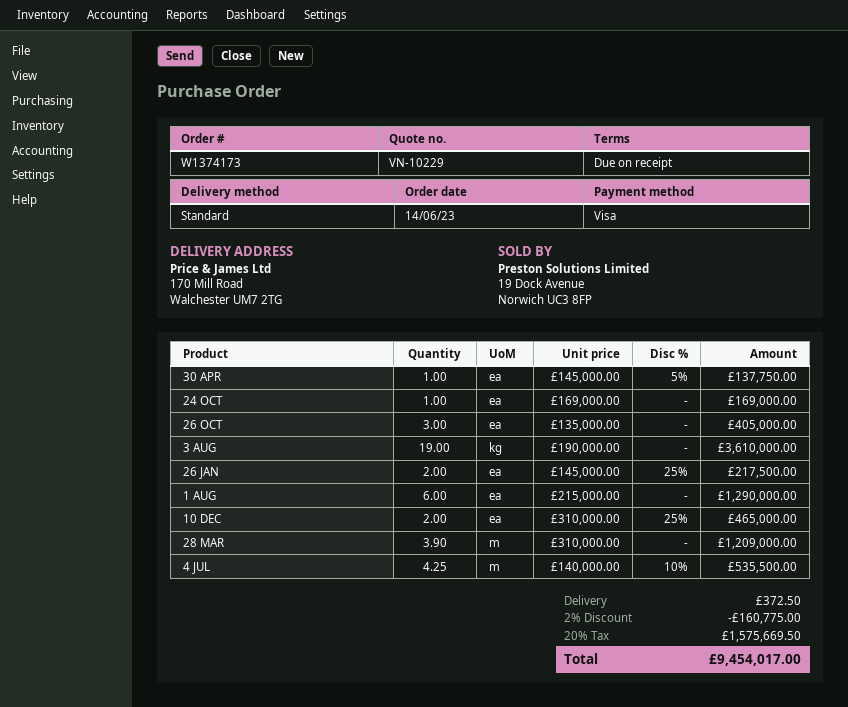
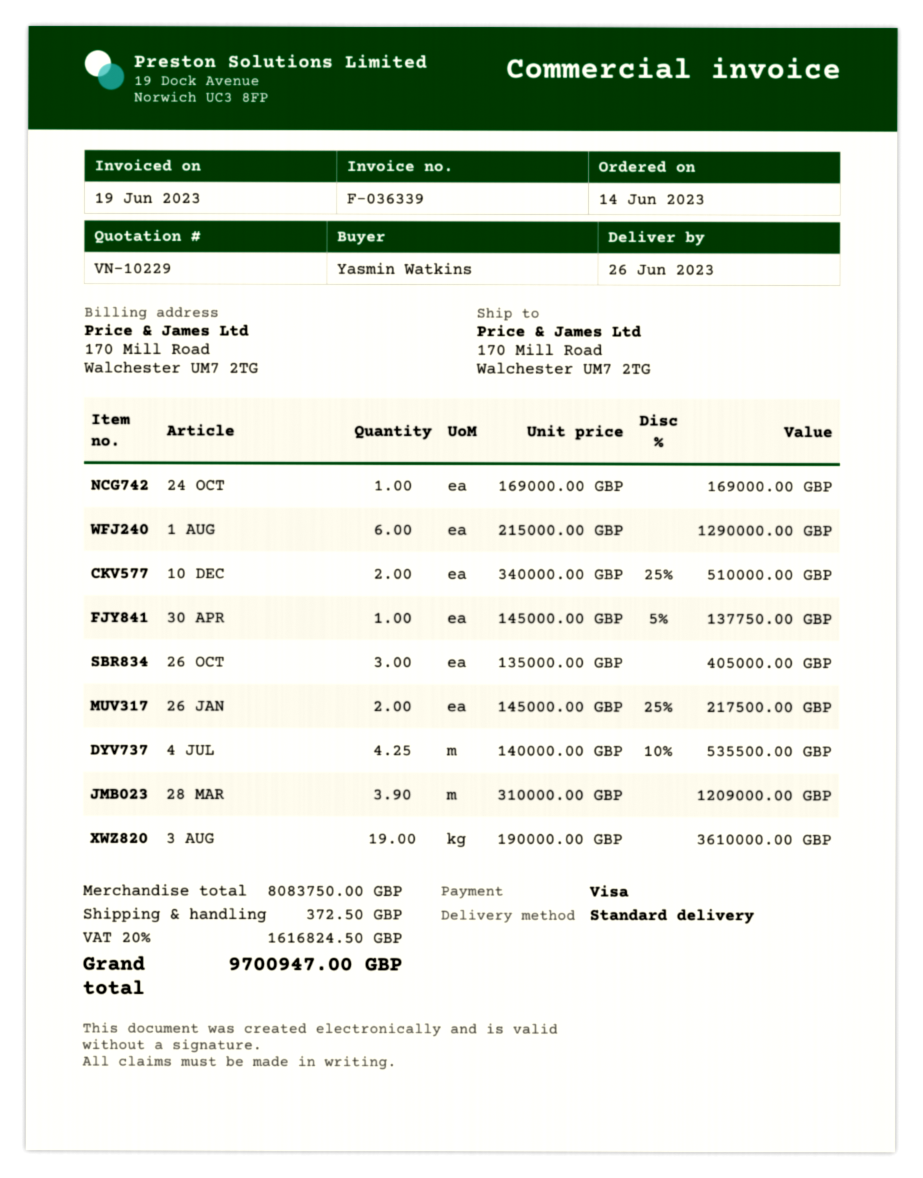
10 DEC: 2 x 310000.00 - 25% = 465000.00 -> 2 x 340000.00 - 25% = 510000.00
discount: 2% = 160775.00 -> none
tax: 20% = 1575669.50 -> 20% = 1616824.50
total: 9454017.00 -> 9700947.00

